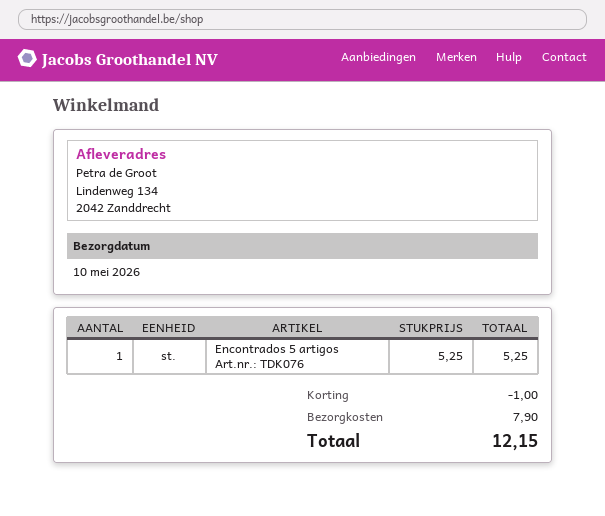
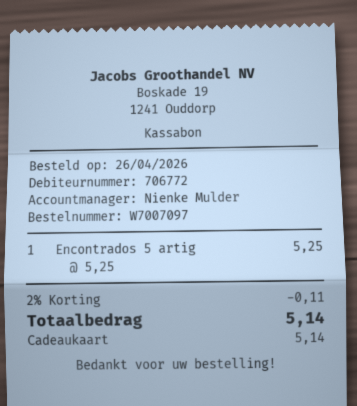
discount: 1.00 -> 0.11
shipping: 7.90 -> none
total: 12.15 -> 5.14

